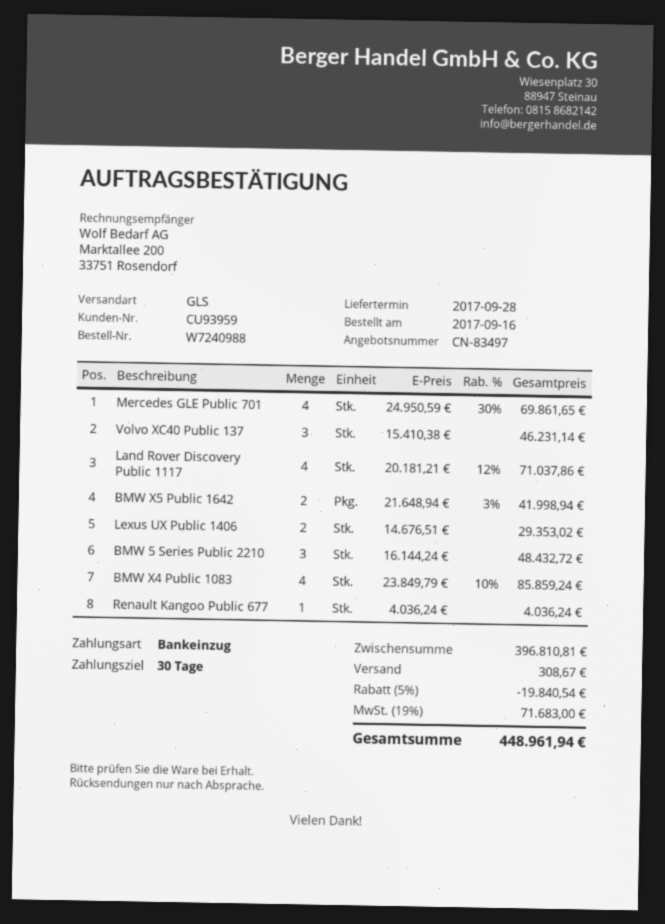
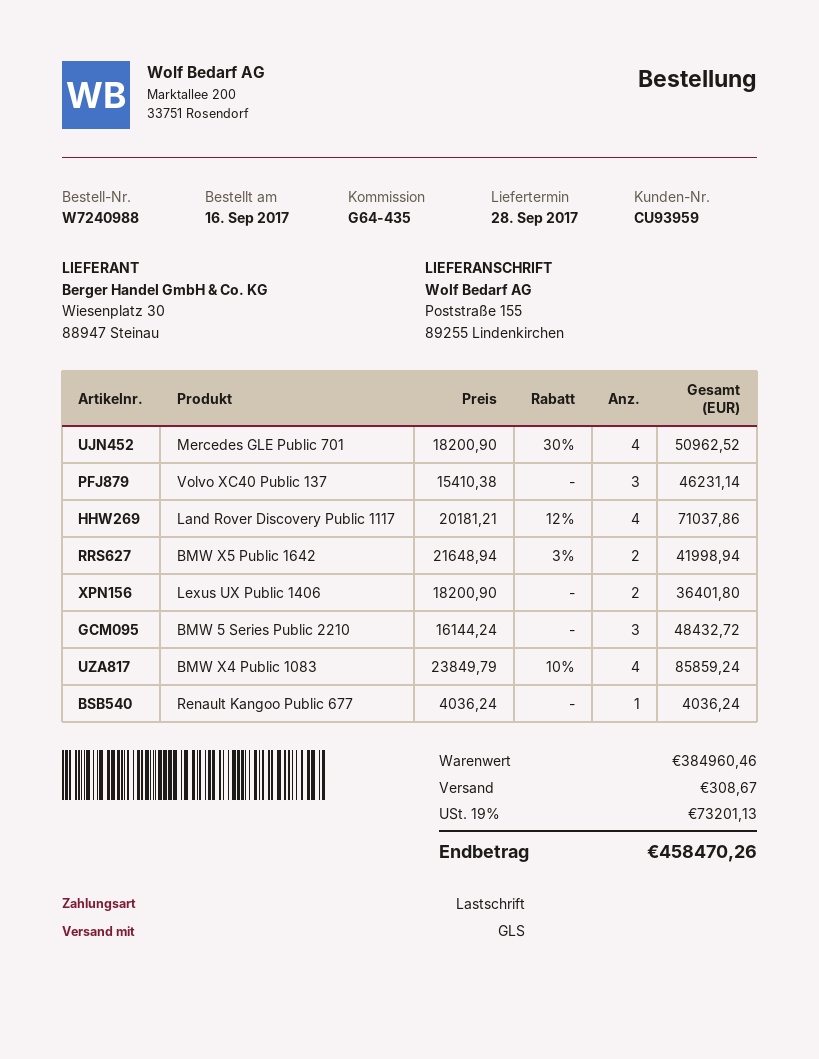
Mercedes GLE Public 701: 4 x 24950.59 - 30% = 69861.65 -> 4 x 18200.90 - 30% = 50962.52
Lexus UX Public 1406: 2 x 14676.51 = 29353.02 -> 2 x 18200.90 = 36401.80
subtotal: 396810.81 -> 384960.46
discount: 5% = 19840.54 -> none
tax: 19% = 71683.00 -> 19% = 73201.13
total: 448961.94 -> 458470.26

